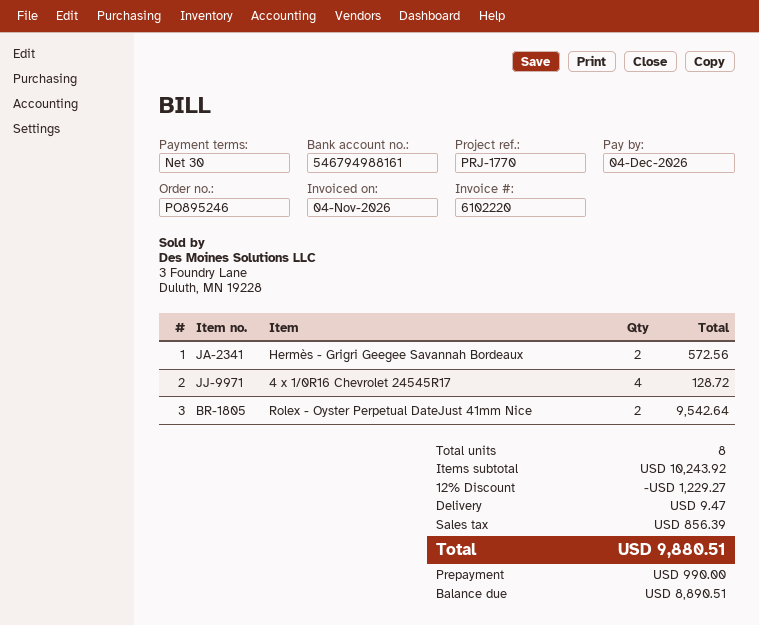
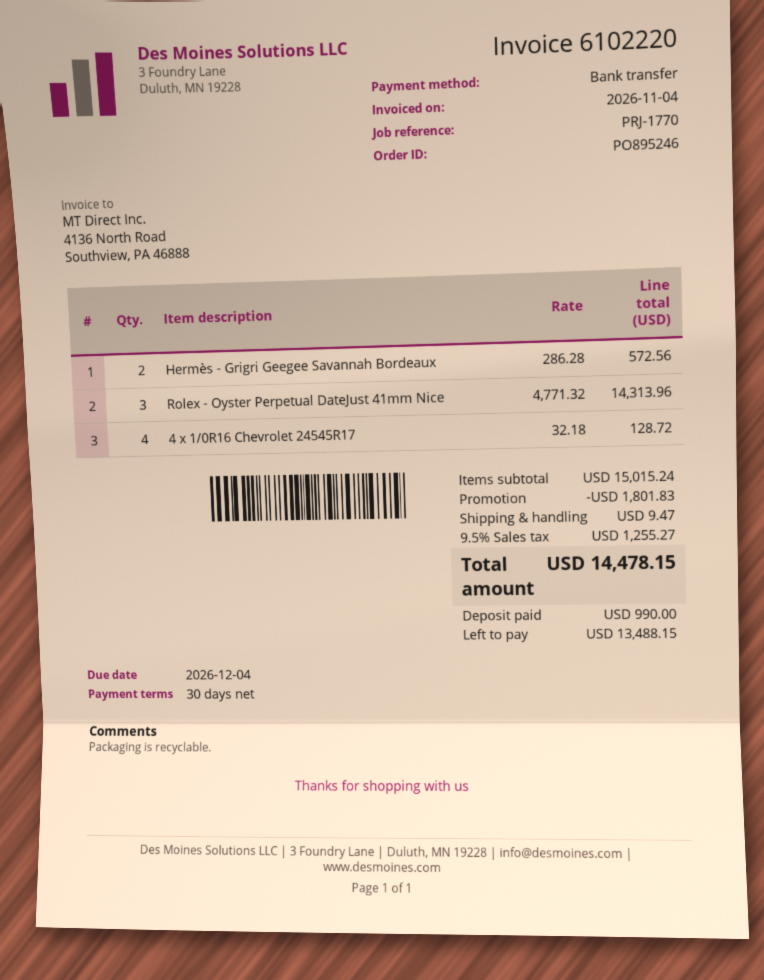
Rolex - Oyster Perpetual DateJust 41mm Nice: 2 for 9542.64 -> 3 for 14313.96
subtotal: 10243.92 -> 15015.24
discount: 1229.27 -> 1801.83
tax: 856.39 -> 1255.27
total: 9880.51 -> 14478.15
balance: 8890.51 -> 13488.15

